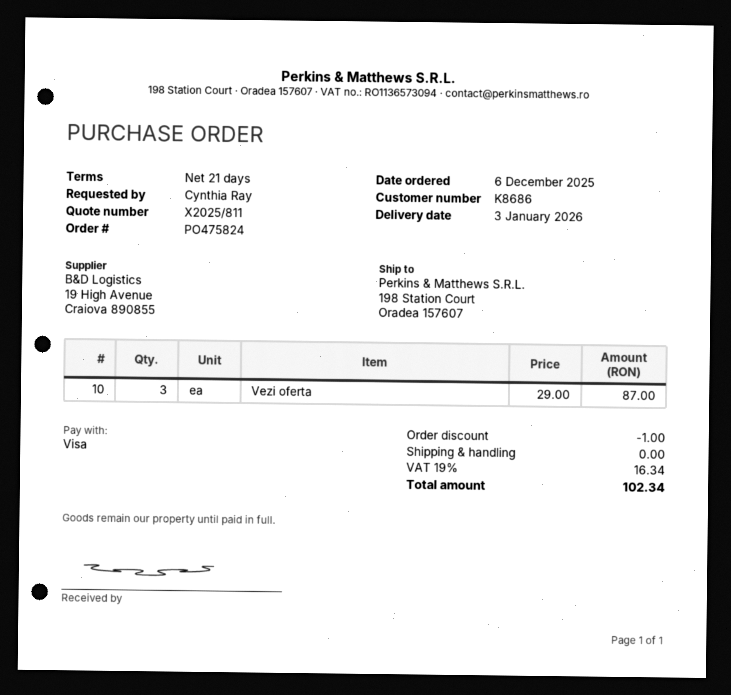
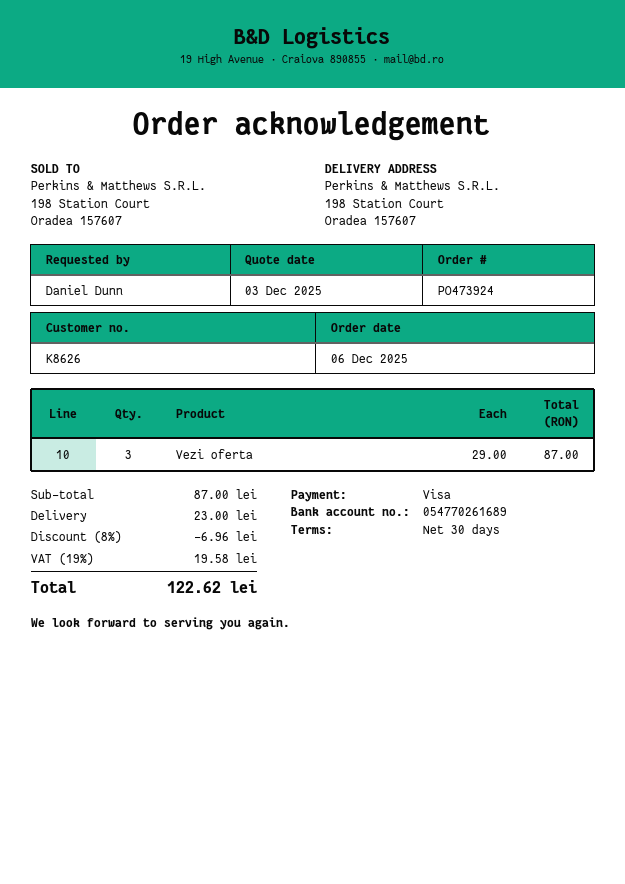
order number: PO475824 -> PO473924
payment terms: 21 days -> 30 days
customer number: K8686 -> K8626
ordered by: Cynthia Ray -> Daniel Dunn
discount: 1.00 -> 6.96
shipping: 0.00 -> 23.00
tax: 19% = 16.34 -> 19% = 19.58
total: 102.34 -> 122.62

